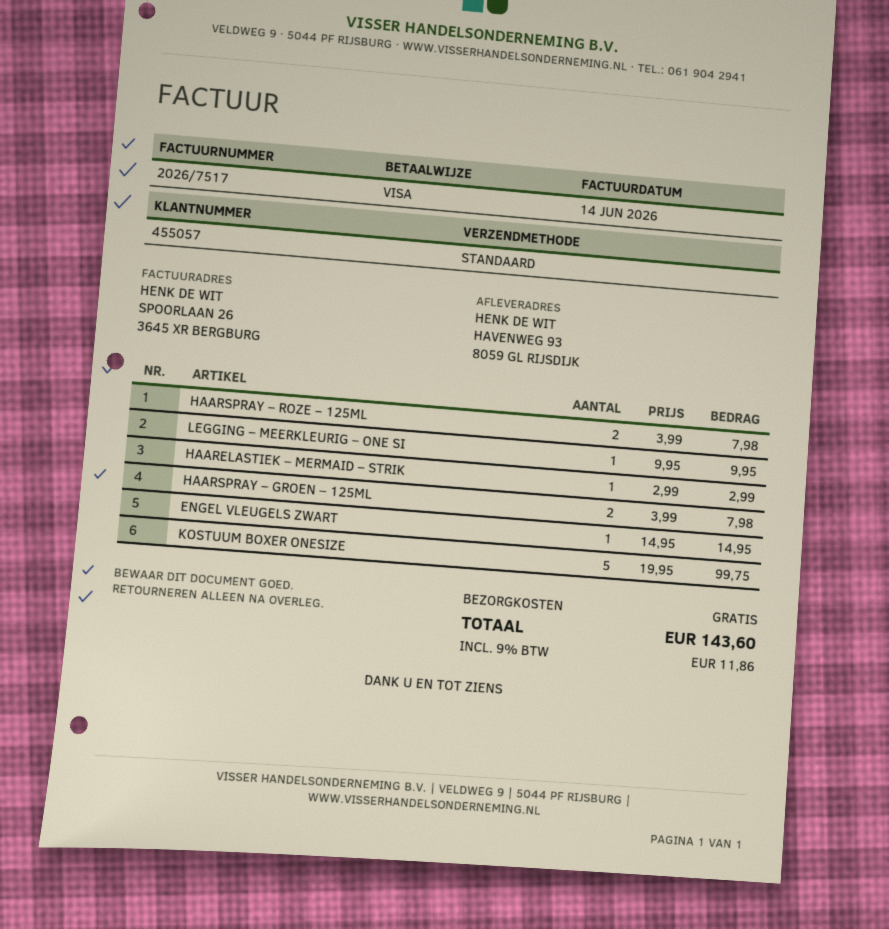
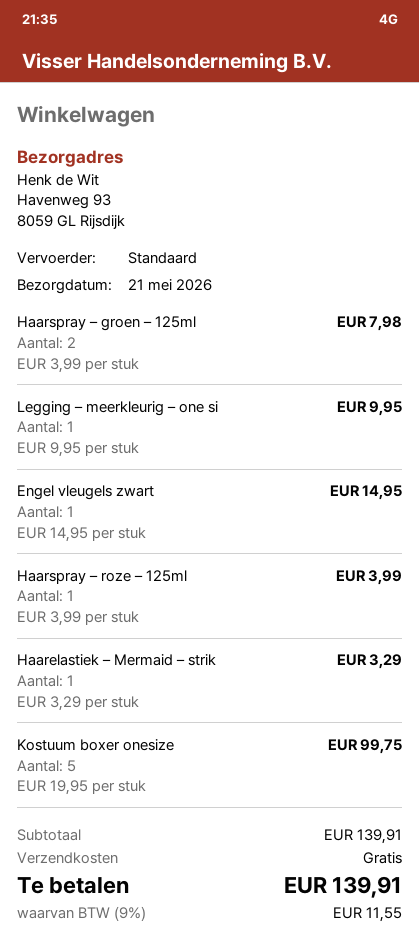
HAARSPRAY – ROZE – 125ML: 2 x 3.99 = 7.98 -> 1 x 3.99 = 3.99
HAARELASTIEK – MERMAID – STRIK: 1 x 2.99 = 2.99 -> 1 x 3.29 = 3.29
tax: 9% = 11.86 -> 9% = 11.55
total: 143.60 -> 139.91

